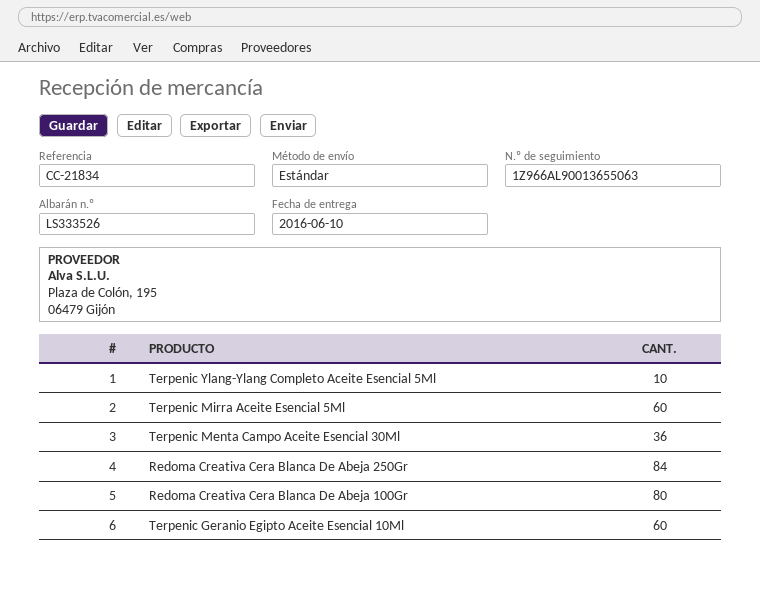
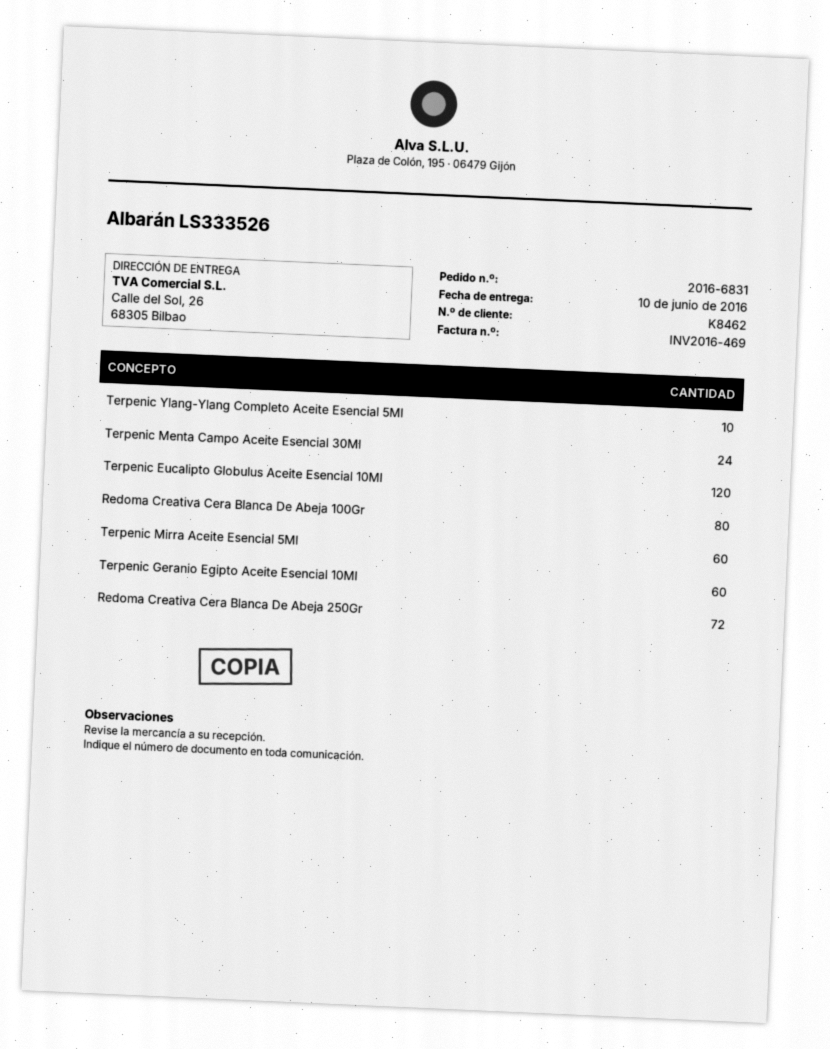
Terpenic Menta Campo Aceite Esencial 30Ml: 36 -> 24
Redoma Creativa Cera Blanca De Abeja 250Gr: 84 -> 72
Terpenic Eucalipto Globulus Aceite Esencial 10Ml: none -> 120

